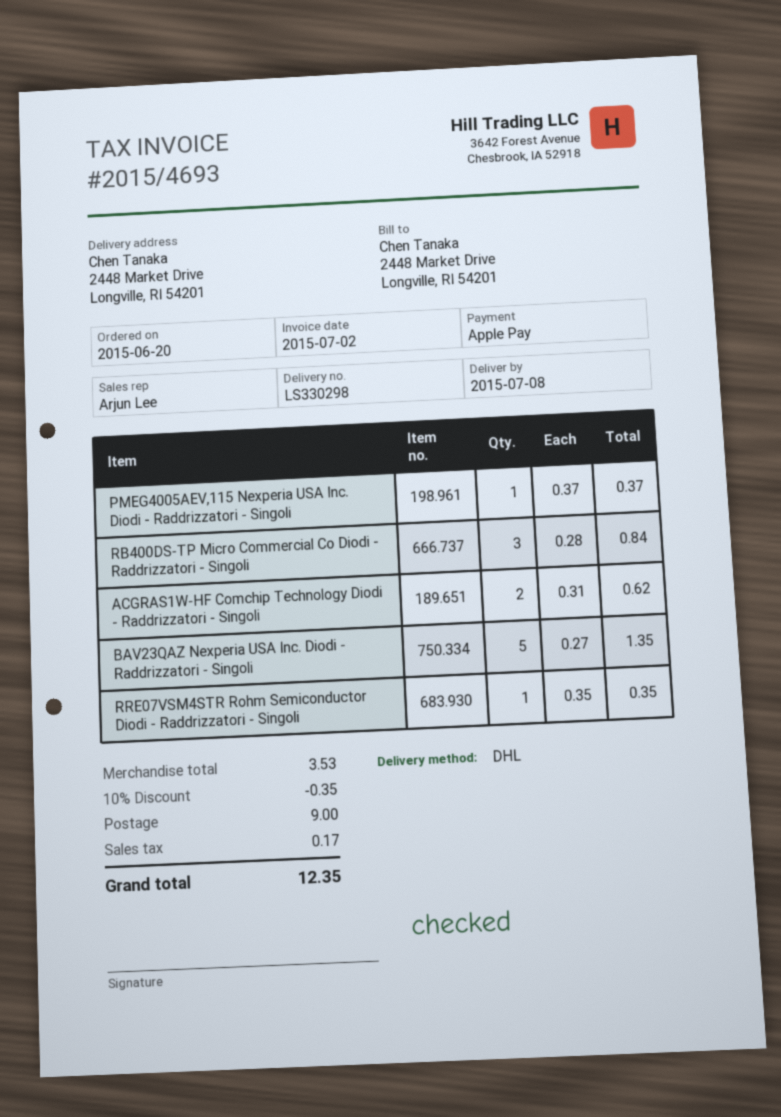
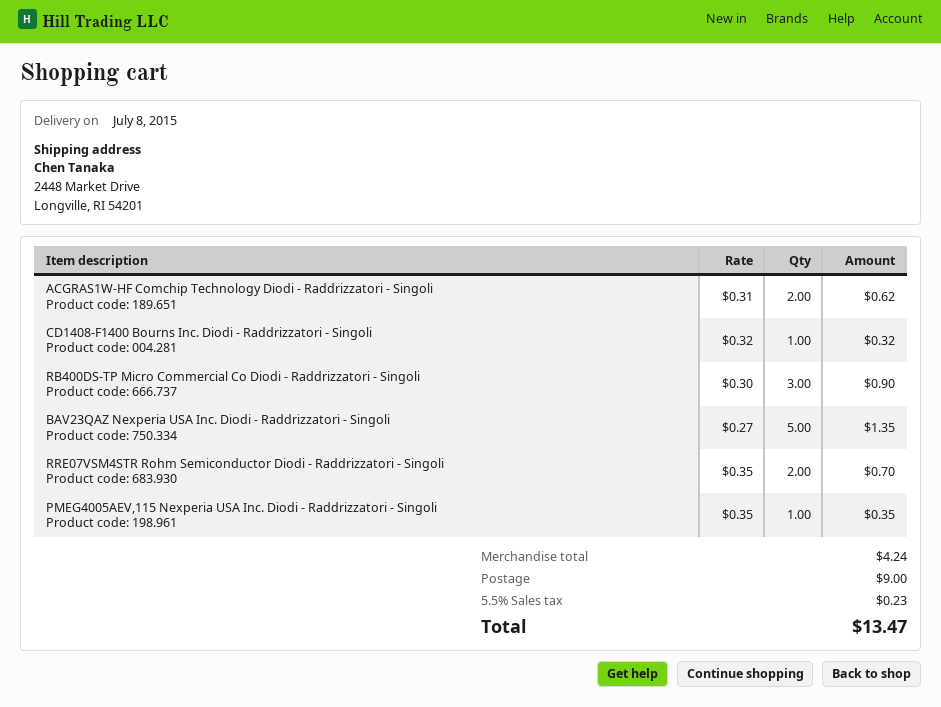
PMEG4005AEV,115 Nexperia USA Inc. Diodi - Raddrizzatori - Singoli: 1 x 0.37 = 0.37 -> 1 x 0.35 = 0.35
RB400DS-TP Micro Commercial Co Diodi - Raddrizzatori - Singoli: 3 x 0.28 = 0.84 -> 3 x 0.30 = 0.90
RRE07VSM4STR Rohm Semiconductor Diodi - Raddrizzatori - Singoli: 1 x 0.35 = 0.35 -> 2 x 0.35 = 0.70
CD1408-F1400 Bourns Inc. Diodi - Raddrizzatori - Singoli: none -> 1 x 0.32 = 0.32
subtotal: 3.53 -> 4.24
discount: 10% = 0.35 -> none
tax: 0.17 -> 0.23
total: 12.35 -> 13.47

